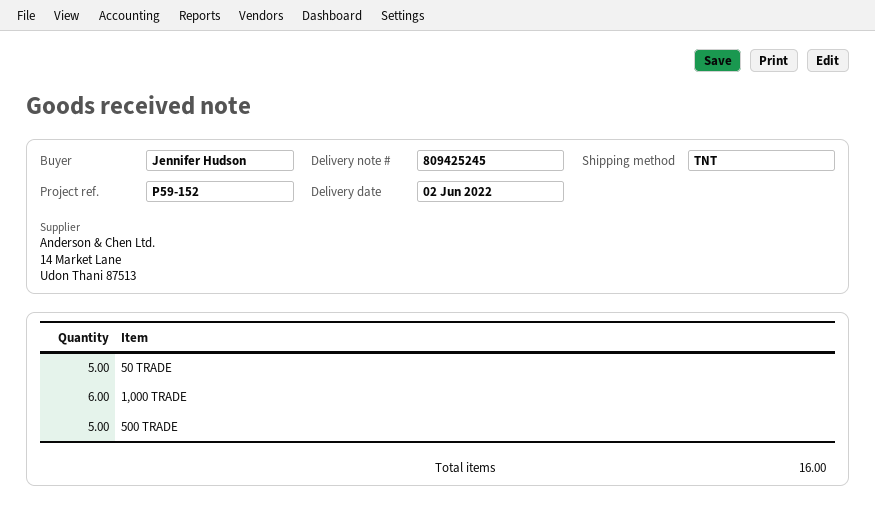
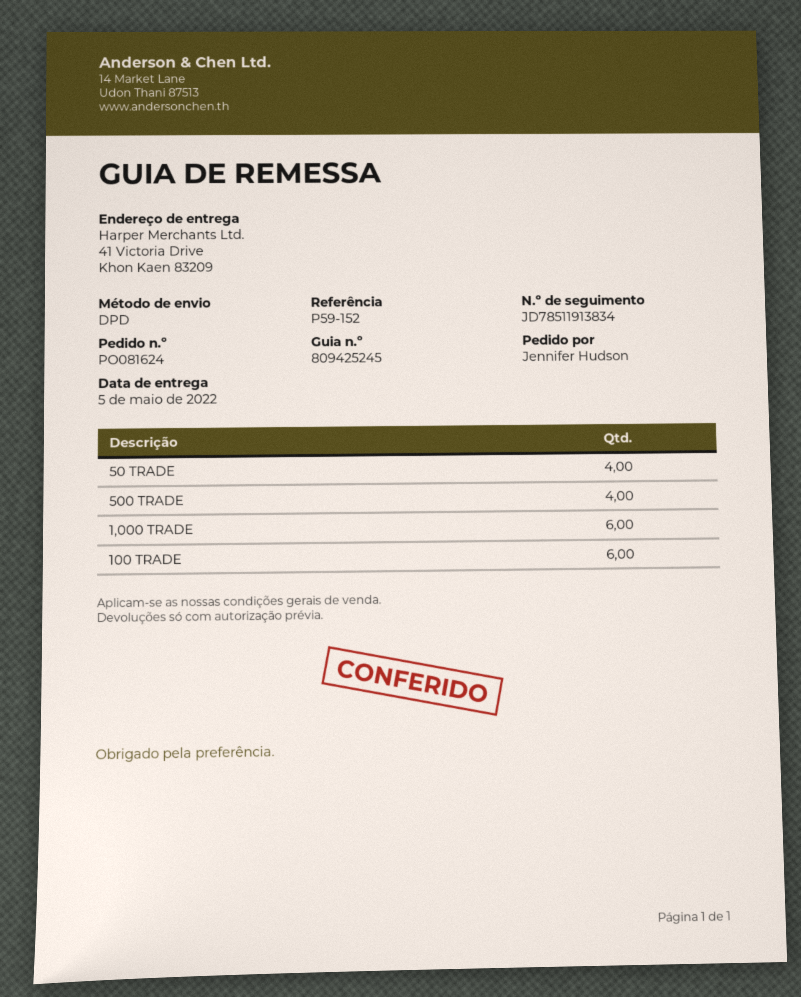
delivery date: 2022-06-02 -> 2022-05-05
shipping method: TNT -> DPD
50 TRADE: 5 -> 4
500 TRADE: 5 -> 4
100 TRADE: none -> 6

